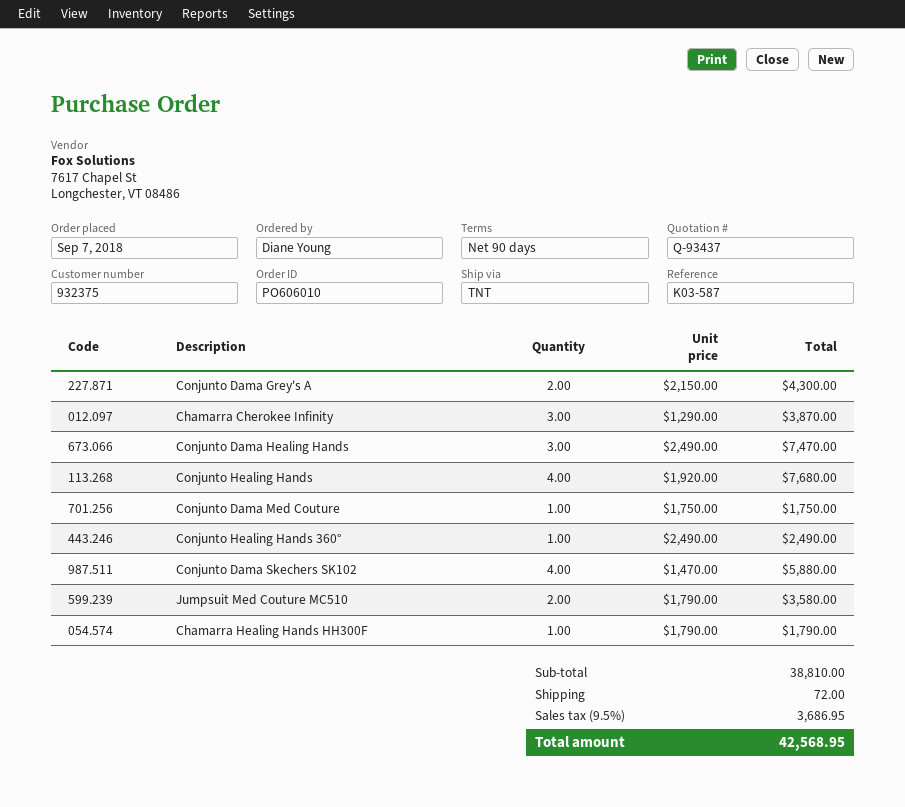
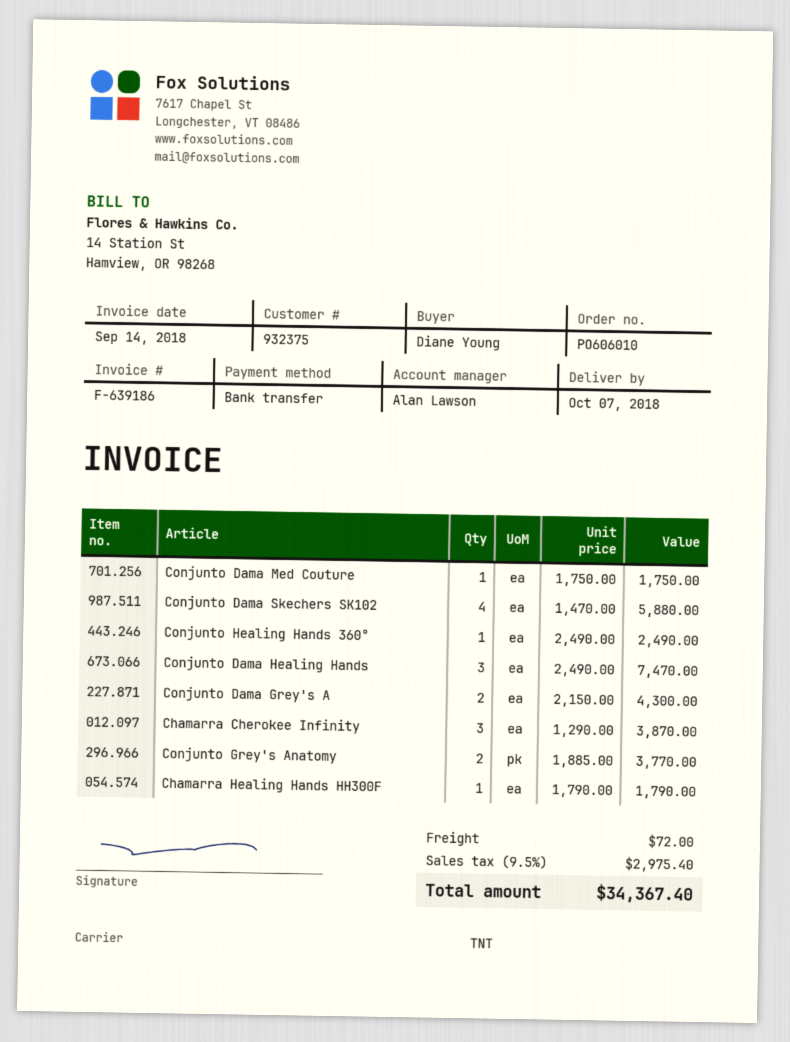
Conjunto Healing Hands: 4 x 1920.00 = 7680.00 -> none
Jumpsuit Med Couture MC510: 2 x 1790.00 = 3580.00 -> none
Conjunto Grey's Anatomy: none -> 2 x 1885.00 = 3770.00
tax: 9.5% = 3686.95 -> 9.5% = 2975.40
total: 42568.95 -> 34367.40

